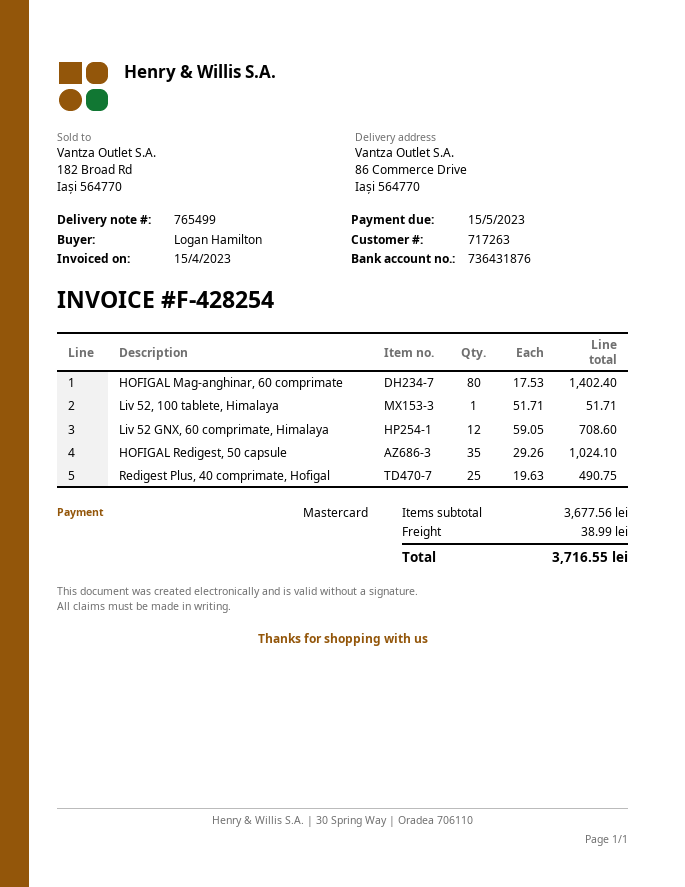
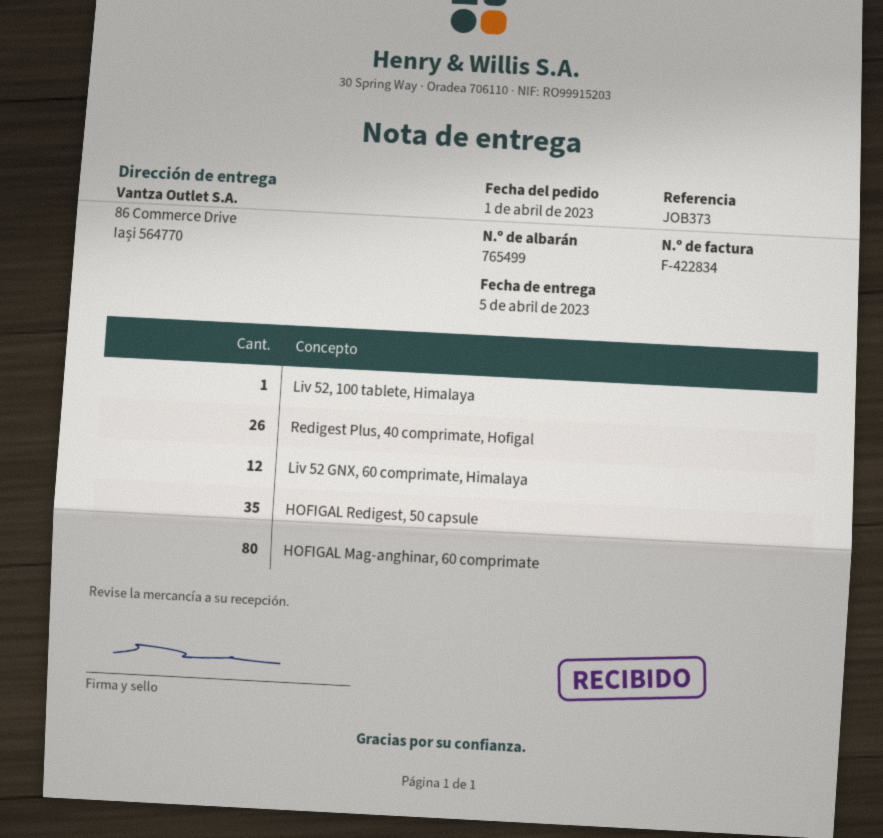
invoice number: F-428254 -> F-422834
Redigest Plus, 40 comprimate, Hofigal: 25 -> 26

